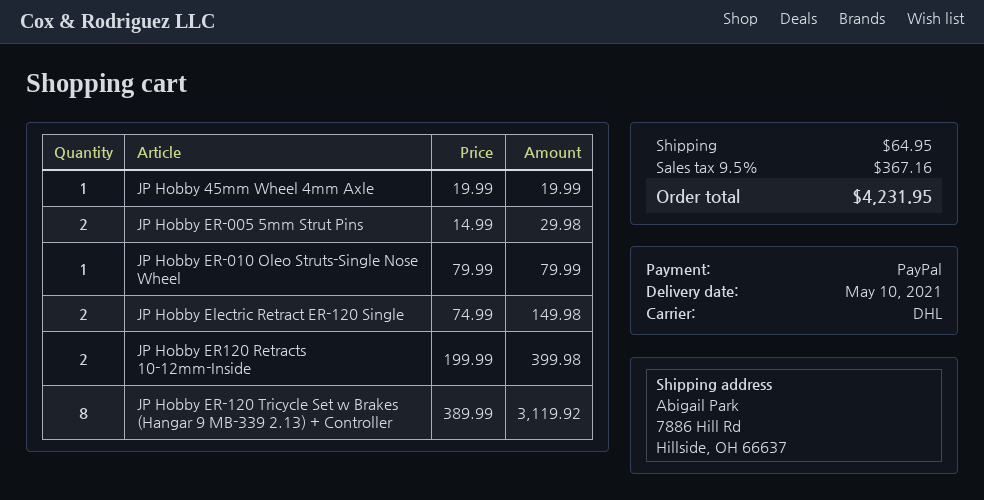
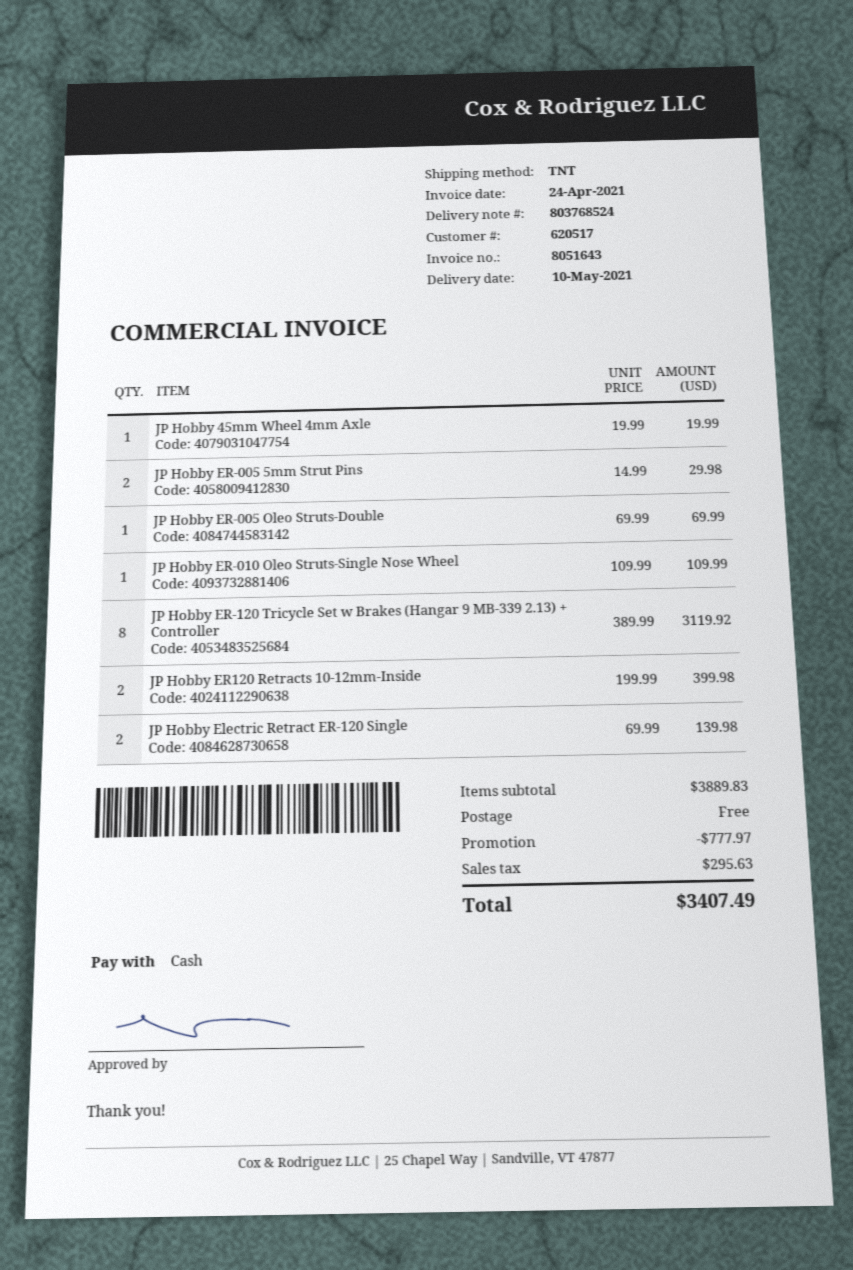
payment method: PayPal -> cash
shipping method: DHL -> TNT
JP Hobby ER-010 Oleo Struts-Single Nose Wheel: 1 x 79.99 = 79.99 -> 1 x 109.99 = 109.99
JP Hobby Electric Retract ER-120 Single: 2 x 74.99 = 149.98 -> 2 x 69.99 = 139.98
JP Hobby ER-005 Oleo Struts-Double: none -> 1 x 69.99 = 69.99
discount: none -> 777.97
shipping: 64.95 -> 0.00
tax: 367.16 -> 295.63
total: 4231.95 -> 3407.49

